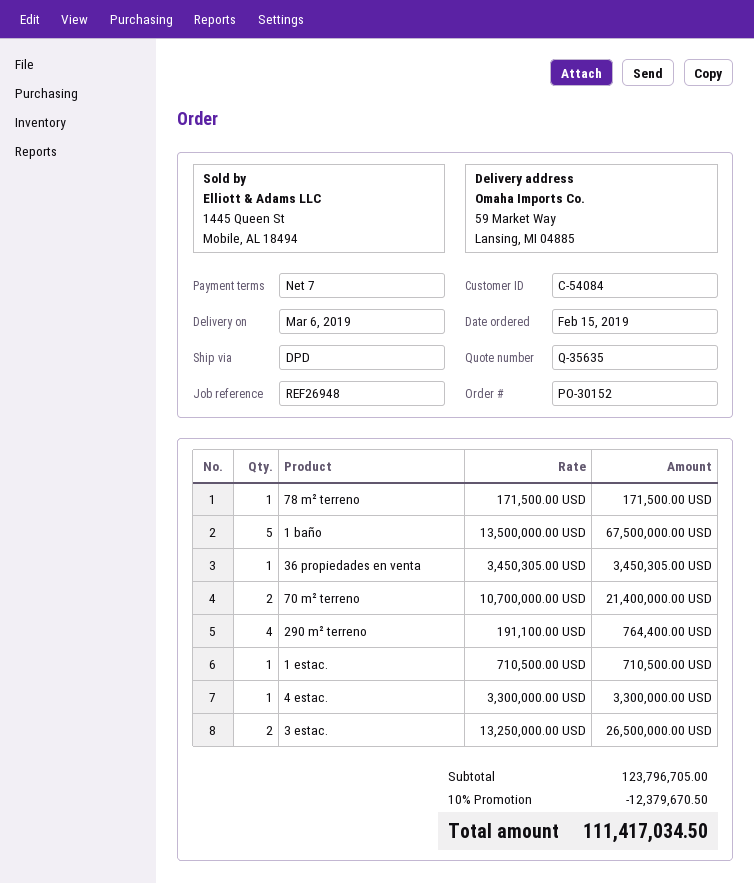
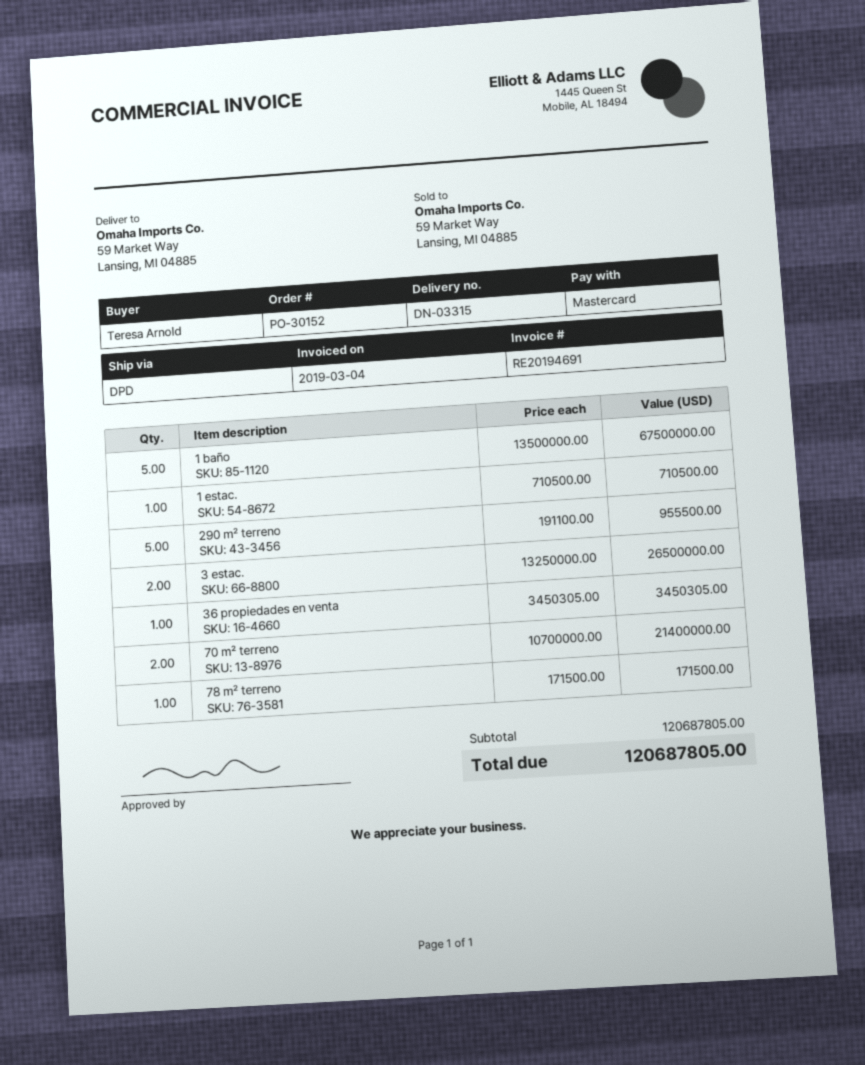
290 m² terreno: 4 x 191100.00 = 764400.00 -> 5 x 191100.00 = 955500.00
4 estac.: 1 x 3300000.00 = 3300000.00 -> none
subtotal: 123796705.00 -> 120687805.00
discount: 10% = 12379670.50 -> none
total: 111417034.50 -> 120687805.00

